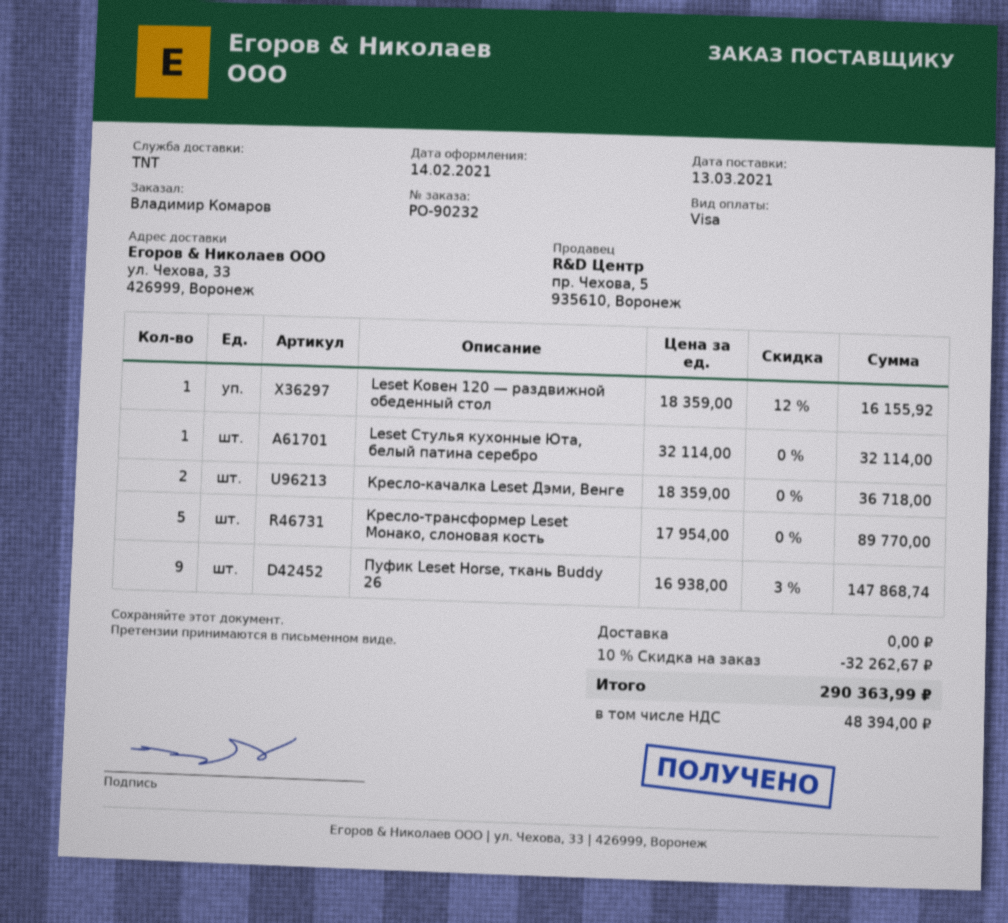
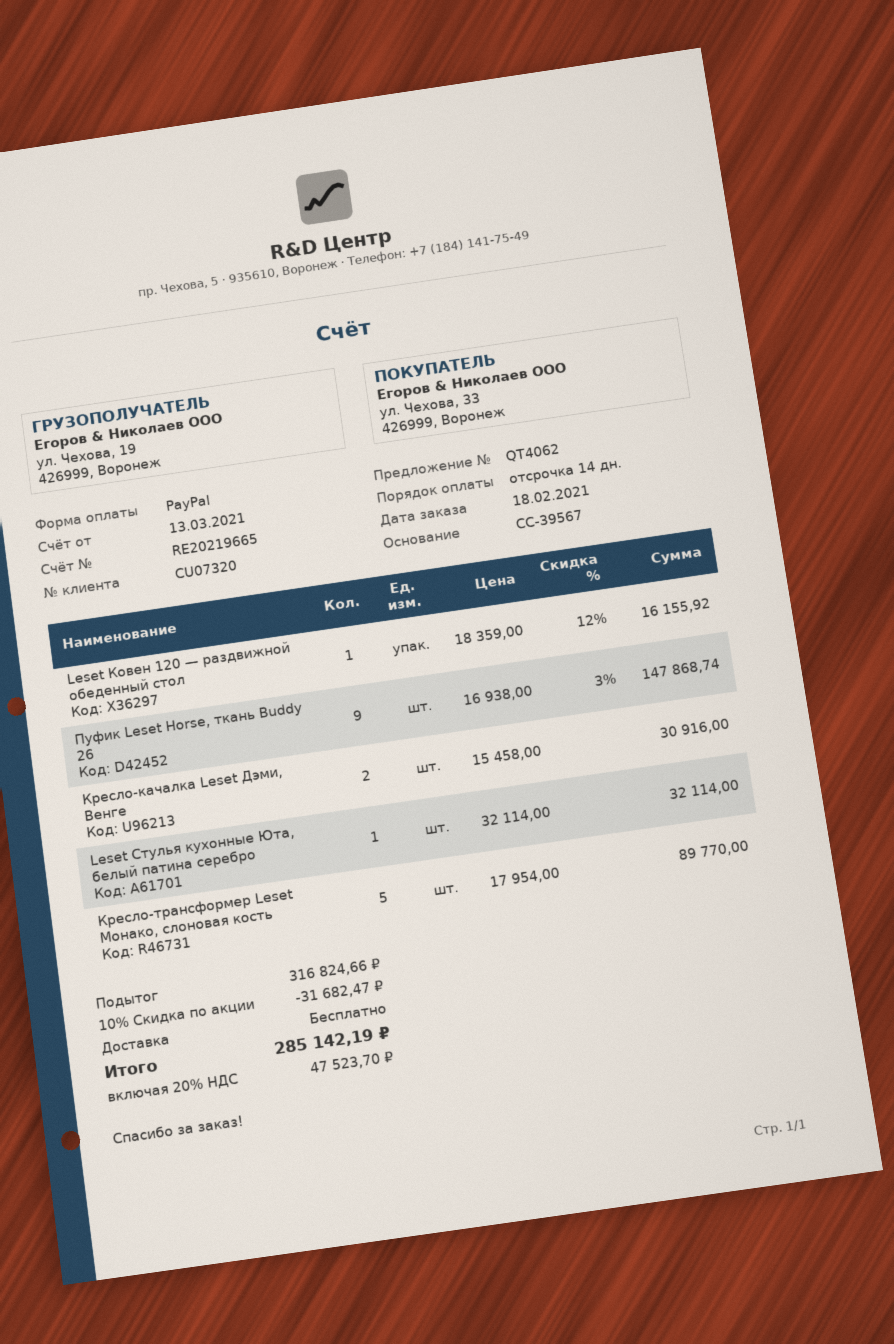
order date: 2021-02-14 -> 2021-02-18
payment method: Visa -> PayPal
ship to: ул. Чехова, 33, 426999, Воронеж -> ул. Чехова, 19, 426999, Воронеж
Кресло-качалка Leset Дэми, Венге: 2 x 18359.00 = 36718.00 -> 2 x 15458.00 = 30916.00
discount: 10% = 32262.67 -> 10% = 31682.47
tax: 48394.00 -> 47523.70
total: 290363.99 -> 285142.19

